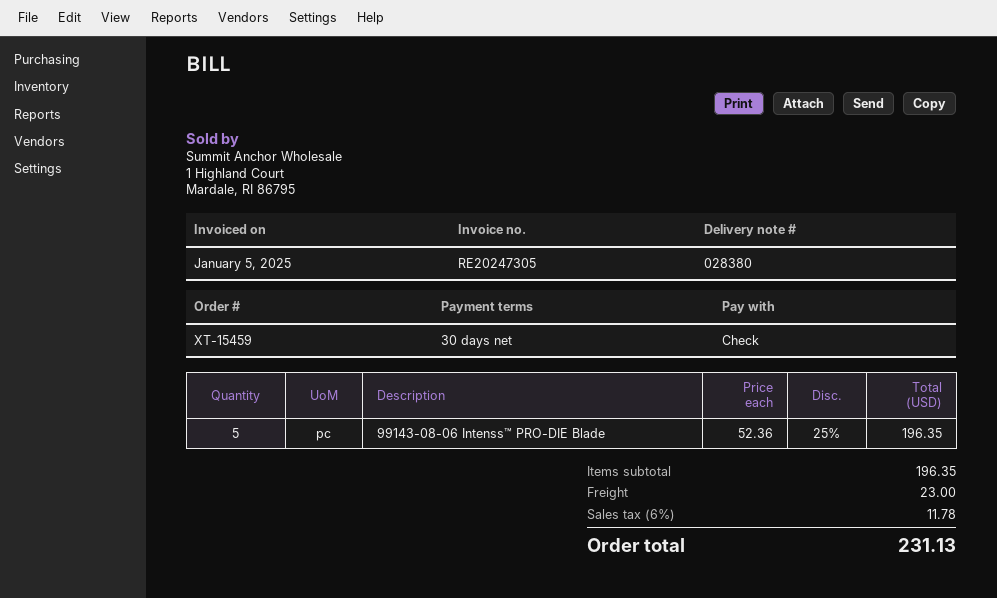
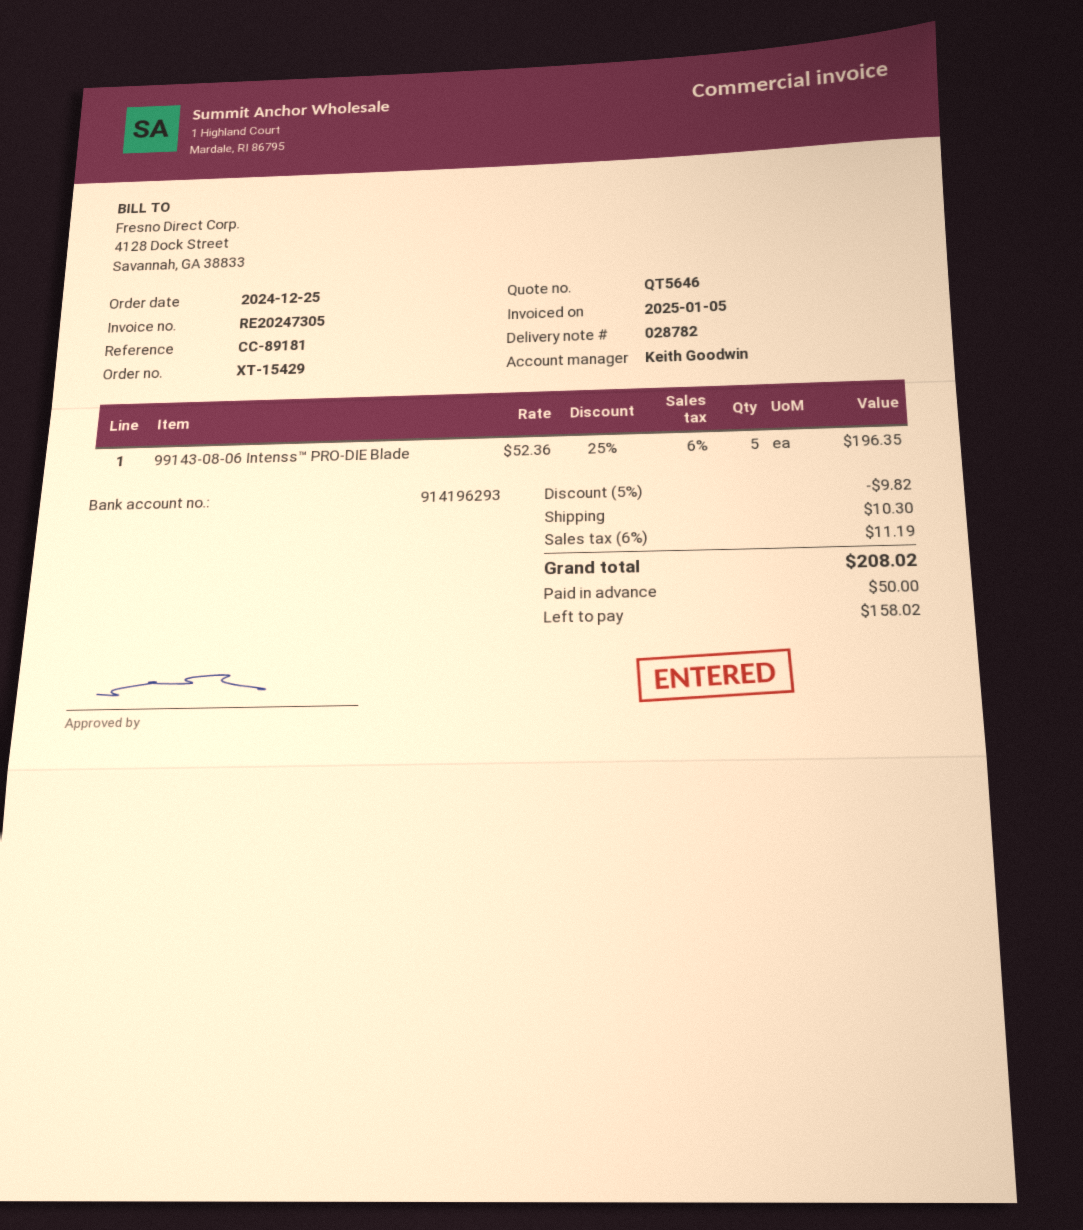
order number: XT-15459 -> XT-15429
delivery note number: 028380 -> 028782
discount: none -> 5% = 9.82
shipping: 23.00 -> 10.30
tax: 6% = 11.78 -> 6% = 11.19
total: 231.13 -> 208.02

